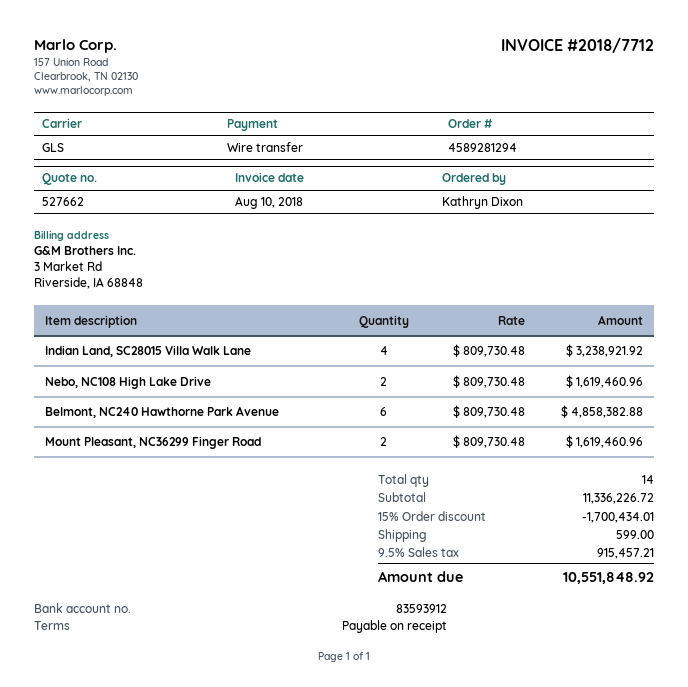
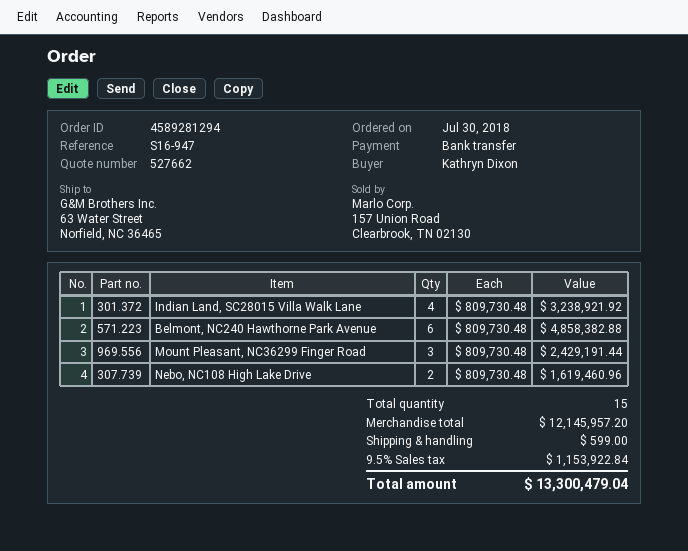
Mount Pleasant, NC36299 Finger Road: 2 x 809730.48 = 1619460.96 -> 3 x 809730.48 = 2429191.44
total quantity: 14 -> 15
subtotal: 11336226.72 -> 12145957.20
discount: 15% = 1700434.01 -> none
tax: 9.5% = 915457.21 -> 9.5% = 1153922.84
total: 10551848.92 -> 13300479.04

